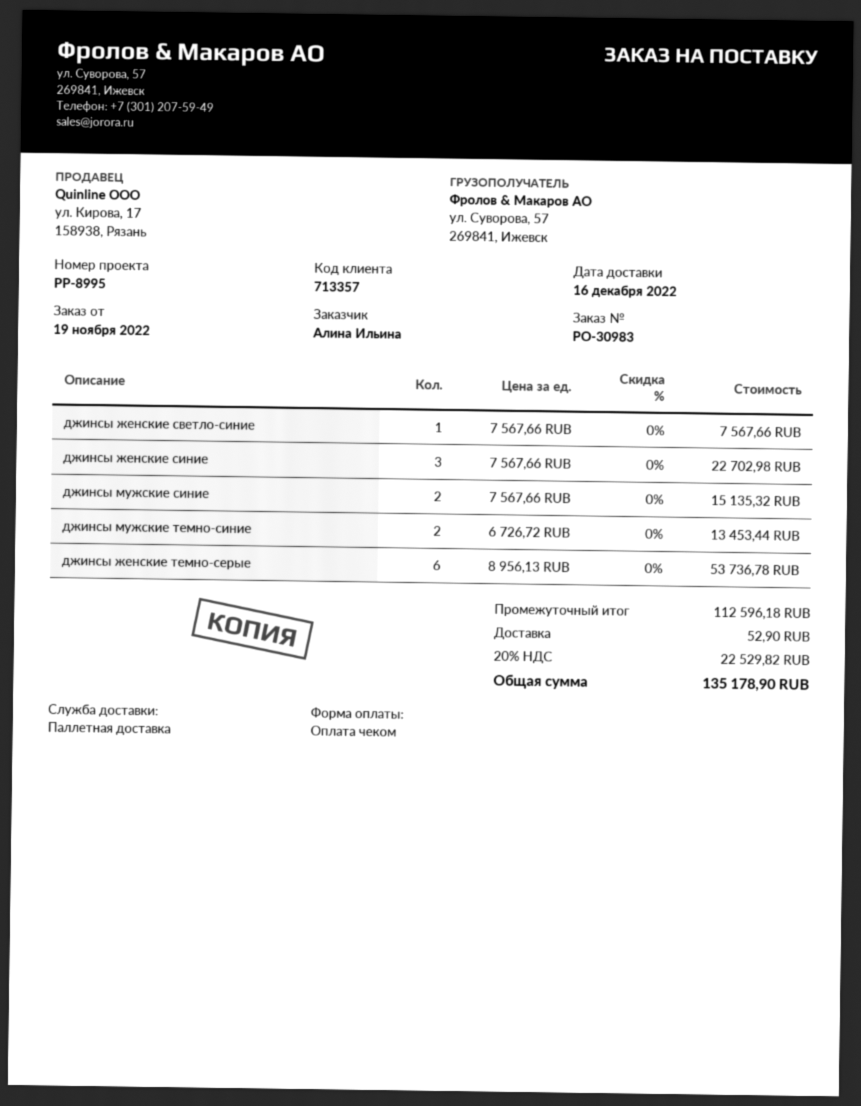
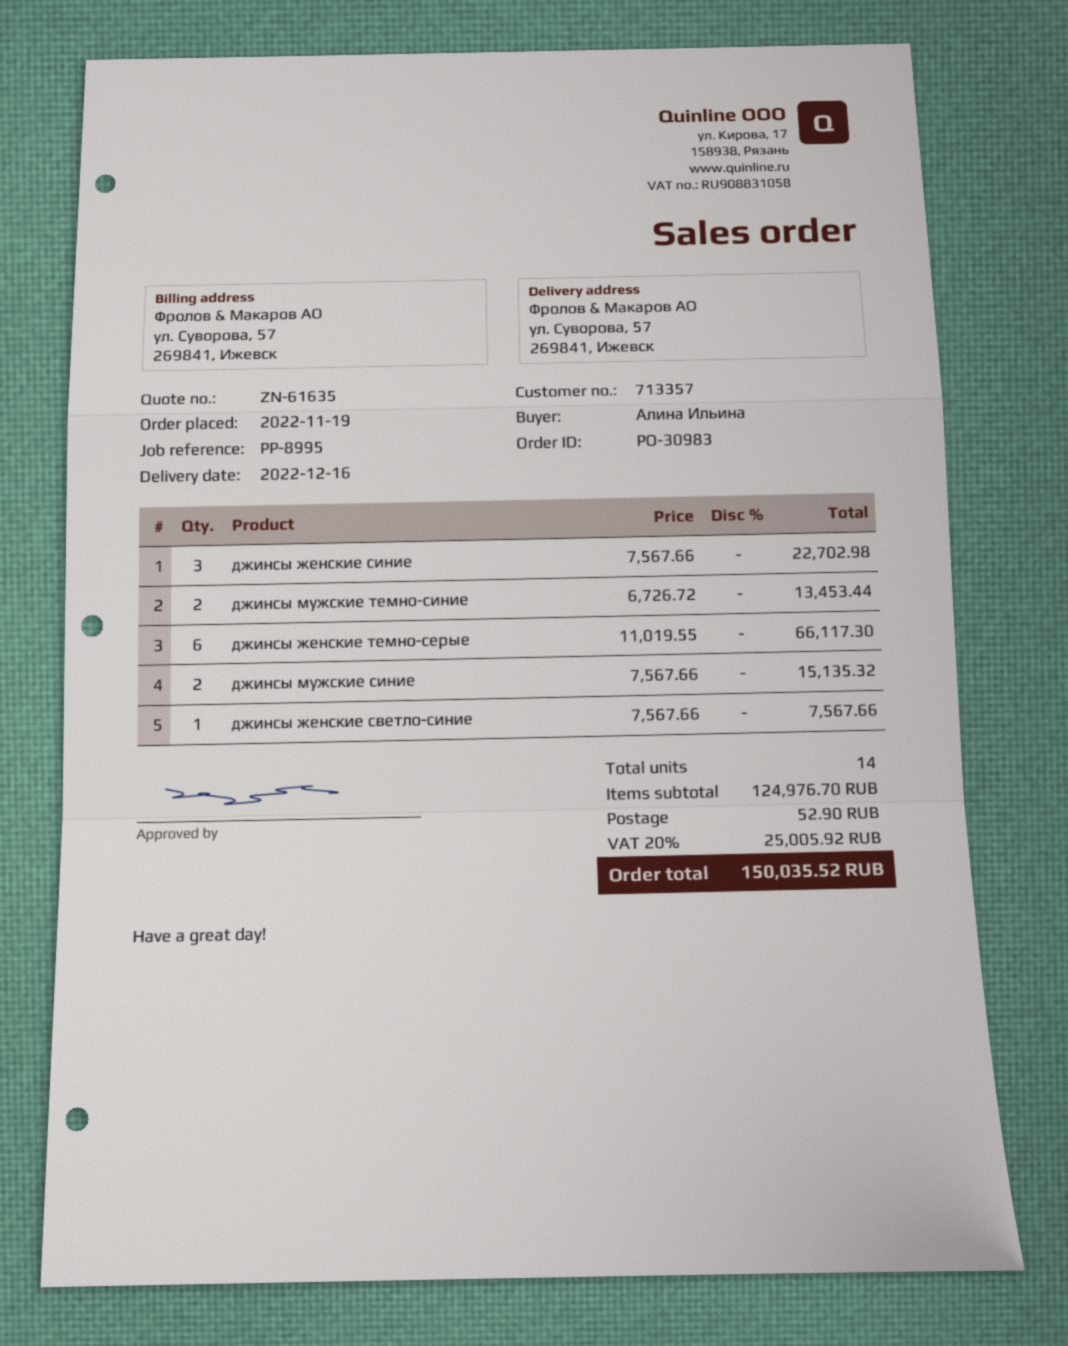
джинсы женские темно-серые: 6 x 8956.13 = 53736.78 -> 6 x 11019.55 = 66117.30
subtotal: 112596.18 -> 124976.70
tax: 20% = 22529.82 -> 20% = 25005.92
total: 135178.90 -> 150035.52

